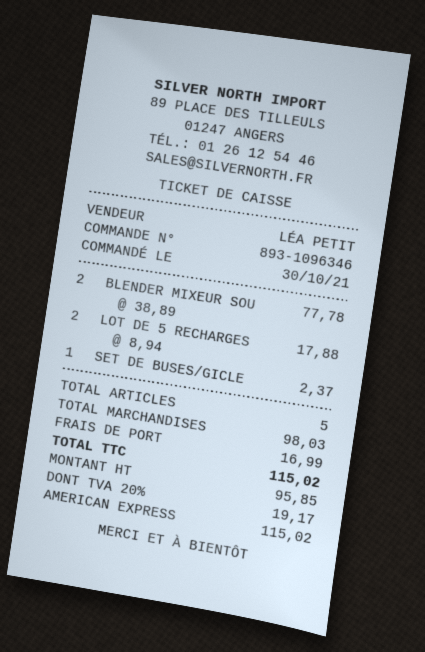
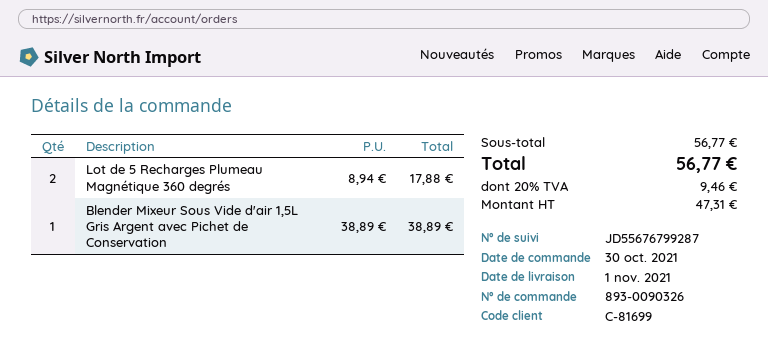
order number: 893-1096346 -> 893-0090326
BLENDER MIXEUR SOU: 2 x 38.89 = 77.78 -> 1 x 38.89 = 38.89
SET DE BUSES/GICLE: 1 x 2.37 = 2.37 -> none
subtotal: 98.03 -> 56.77
shipping: 16.99 -> none
net: 95.85 -> 47.31
tax: 20% = 19.17 -> 20% = 9.46
total: 115.02 -> 56.77

